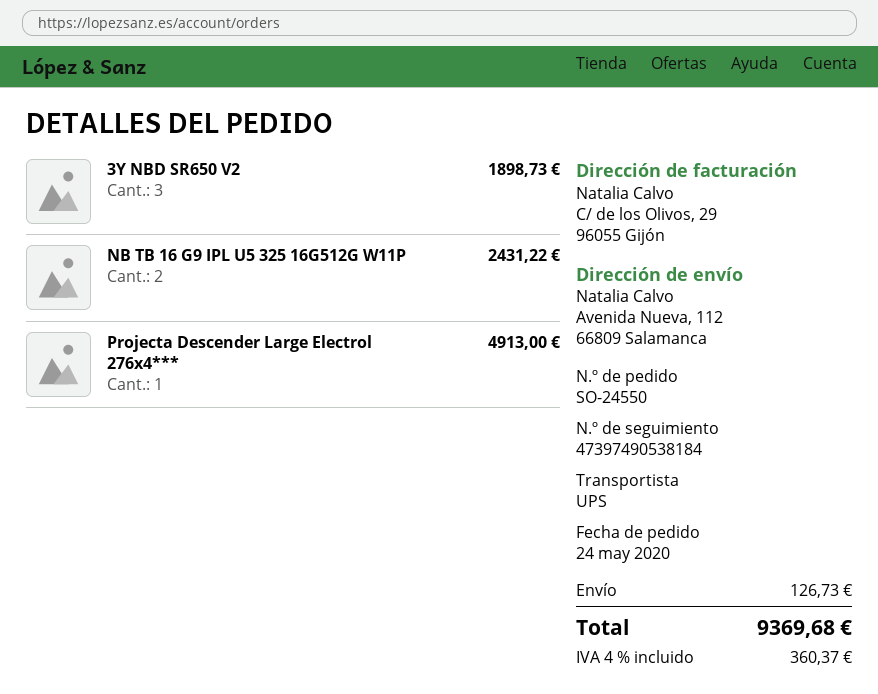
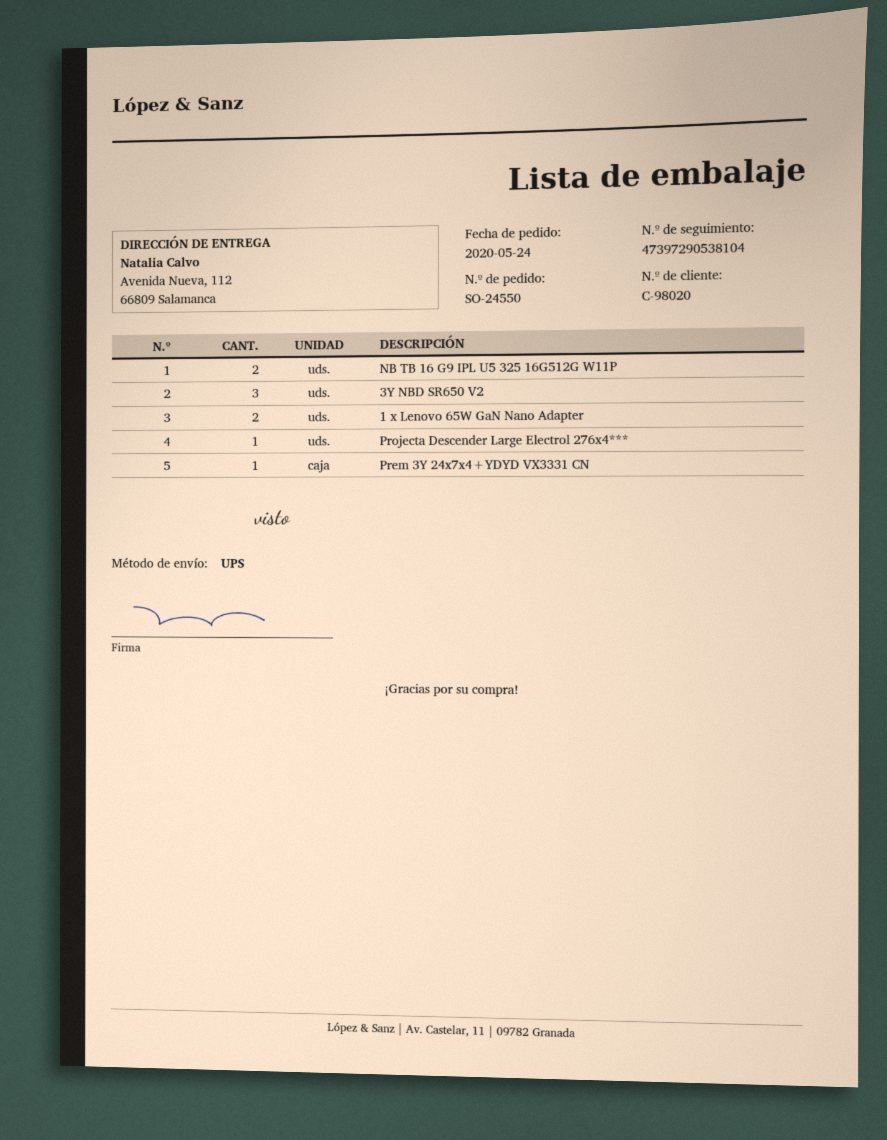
tracking number: 47397490538184 -> 47397290538104
1 x Lenovo 65W GaN Nano Adapter: none -> 2
Prem 3Y 24x7x4+YDYD VX3331 CN: none -> 1

